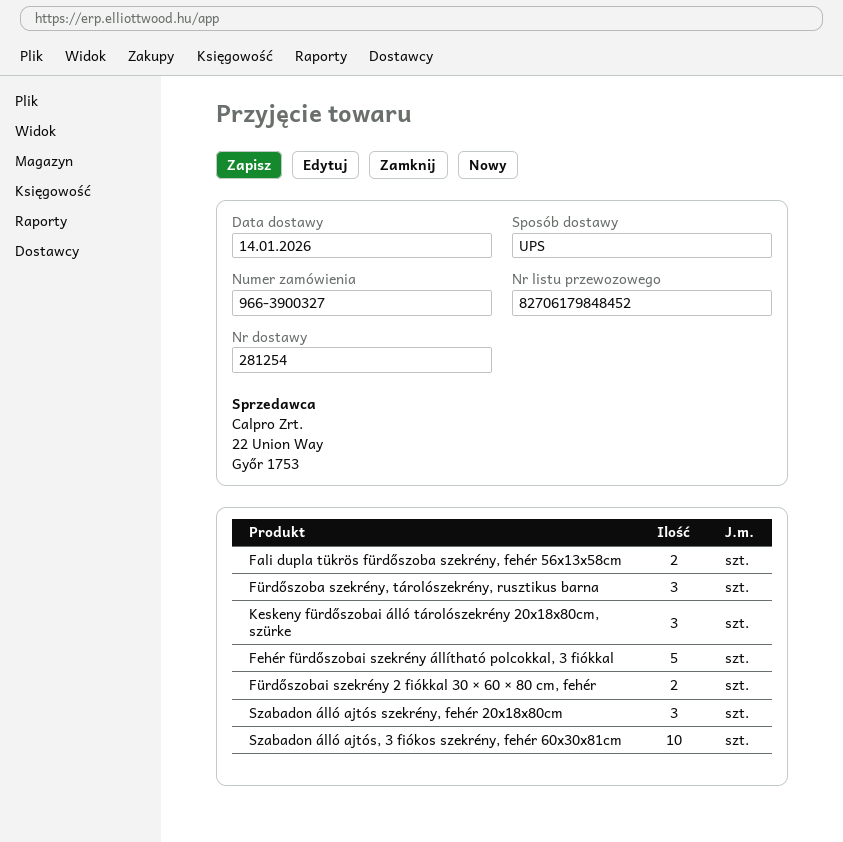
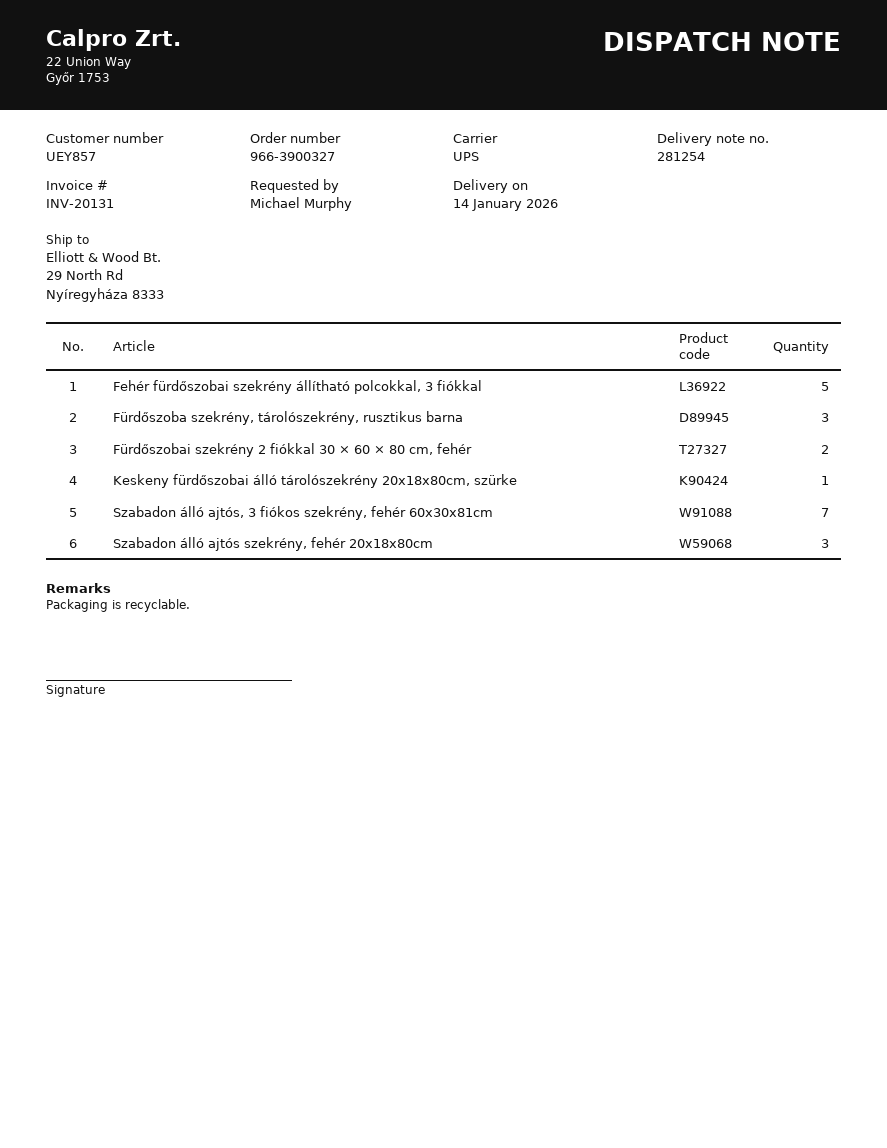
Fali dupla tükrös fürdőszoba szekrény, fehér 56x13x58cm: 2 -> none
Keskeny fürdőszobai álló tárolószekrény 20x18x80cm, szürke: 3 -> 1
Szabadon álló ajtós, 3 fiókos szekrény, fehér 60x30x81cm: 10 -> 7

